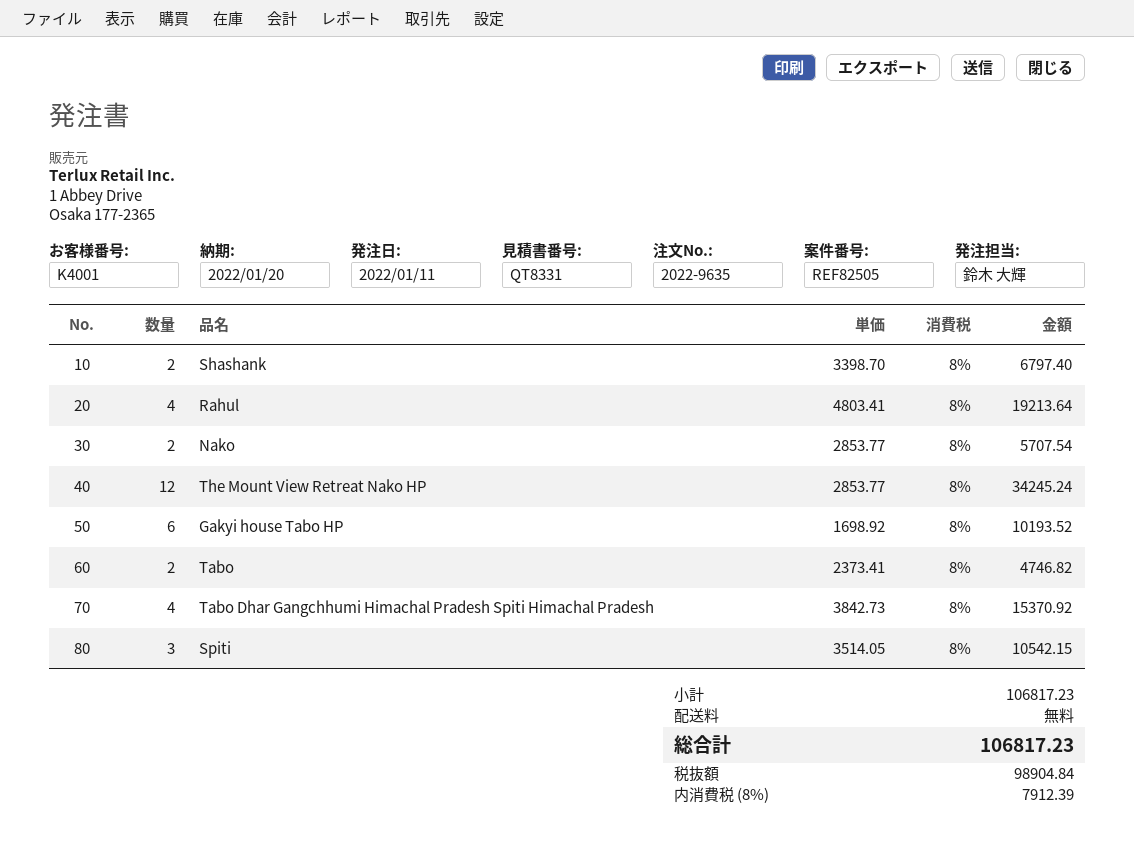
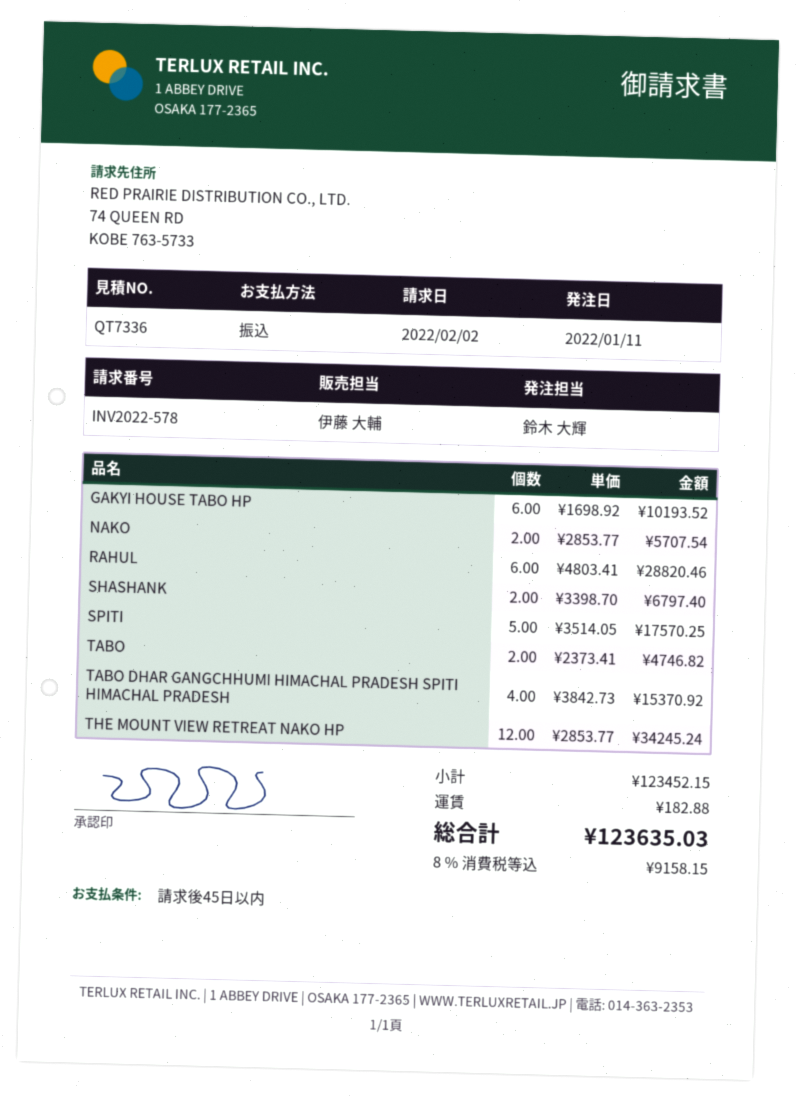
quote number: QT8331 -> QT7336
Rahul: 4 x 4803.41 = 19213.64 -> 6 x 4803.41 = 28820.46
Spiti: 3 x 3514.05 = 10542.15 -> 5 x 3514.05 = 17570.25
subtotal: 106817.23 -> 123452.15
shipping: 0.00 -> 182.88
tax: 8% = 7912.39 -> 8% = 9158.15
total: 106817.23 -> 123635.03

